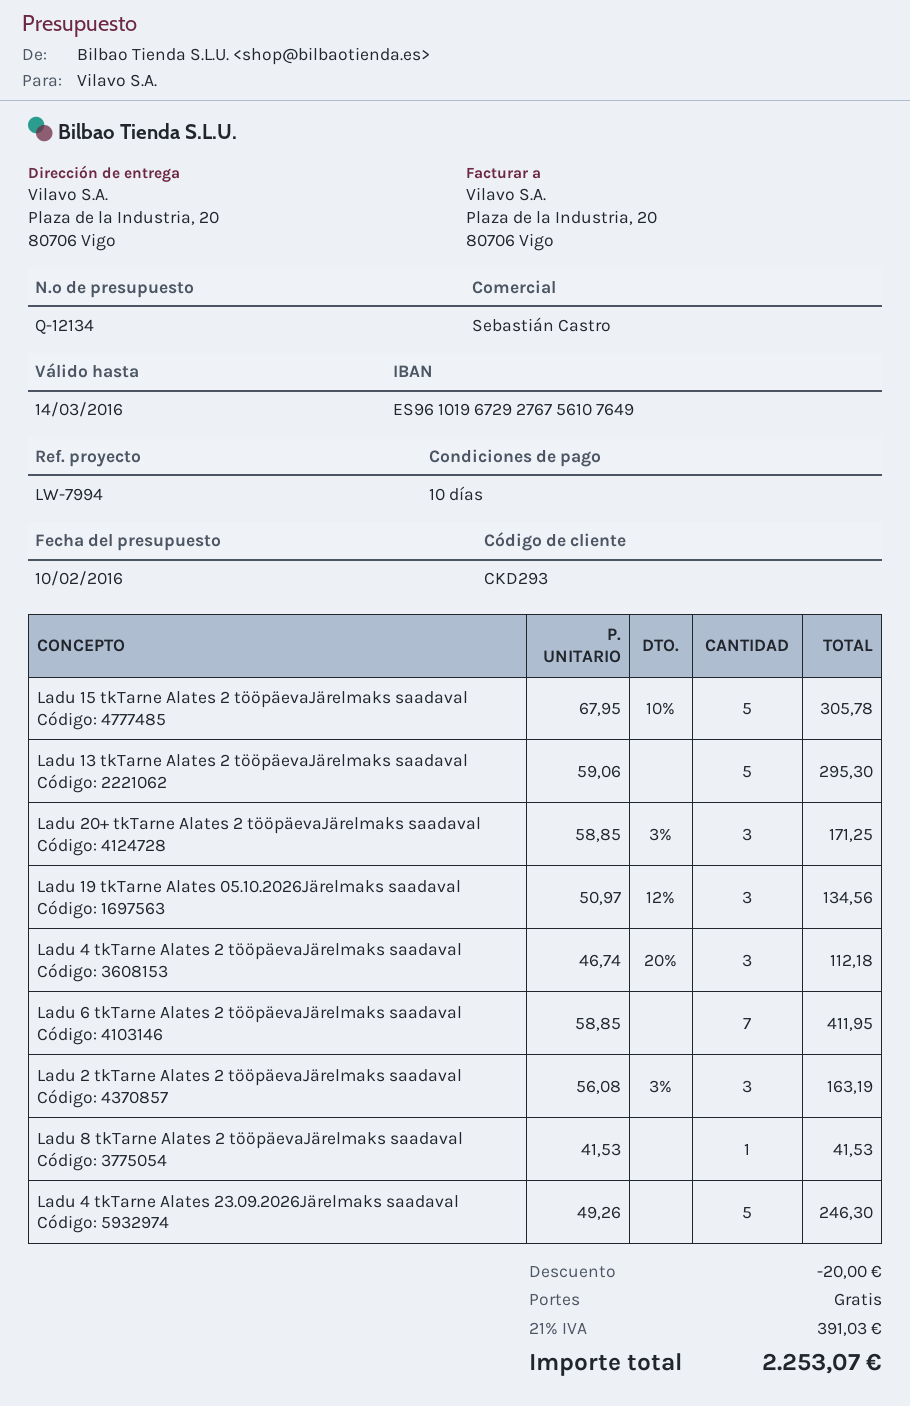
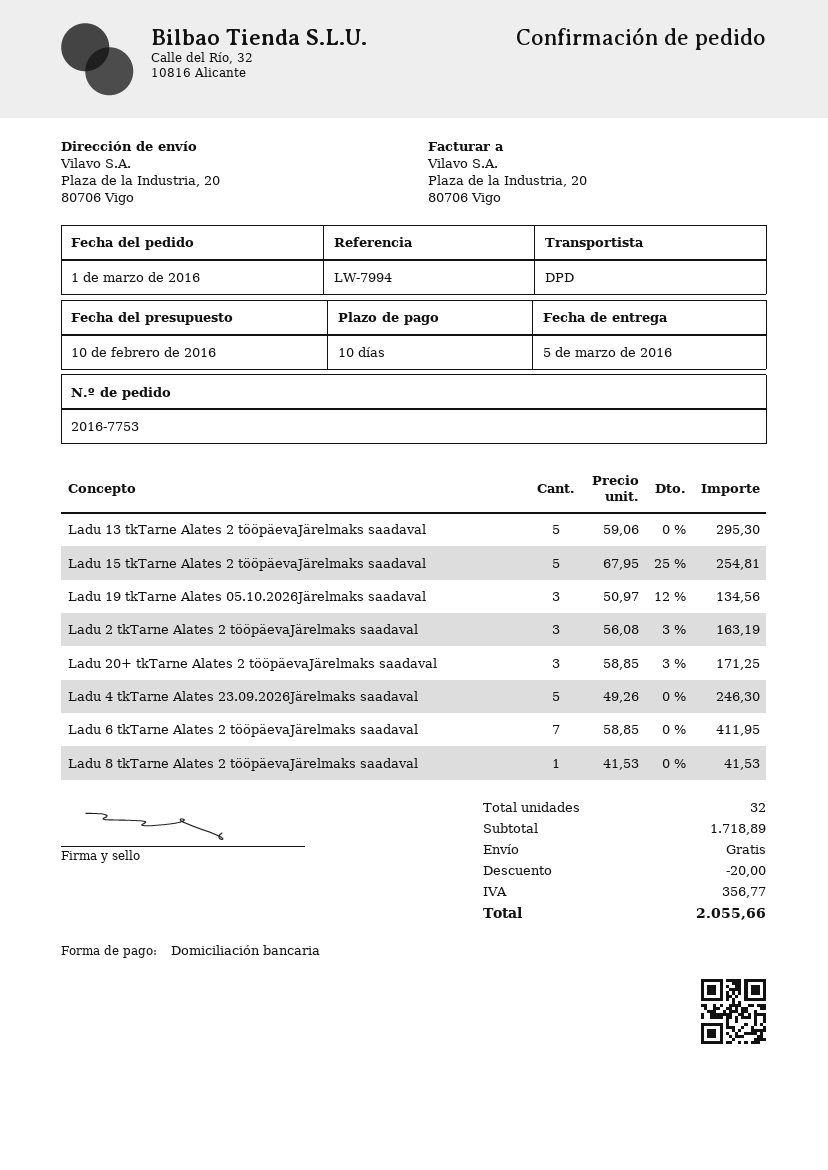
Ladu 15 tkTarne Alates 2 tööpäevaJärelmaks saadaval: 5 x 67.95 - 10% = 305.78 -> 5 x 67.95 - 25% = 254.81
Ladu 4 tkTarne Alates 2 tööpäevaJärelmaks saadaval: 3 x 46.74 - 20% = 112.18 -> none
tax: 391.03 -> 356.77
total: 2253.07 -> 2055.66

